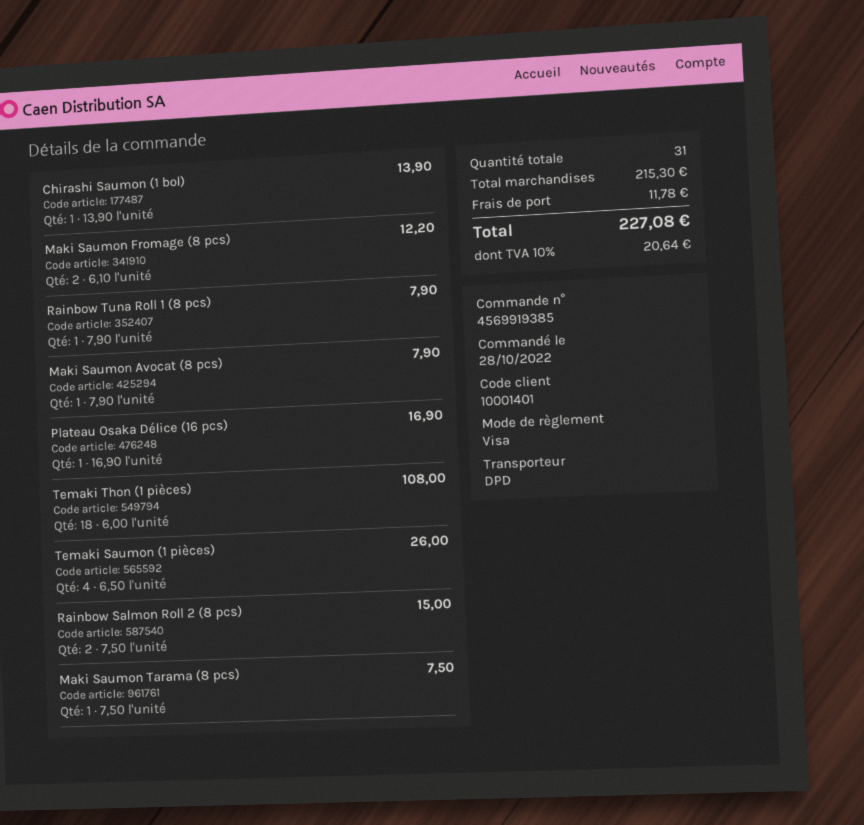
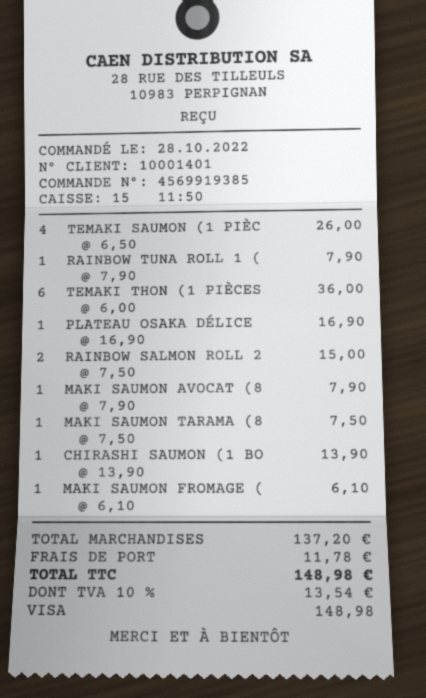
Maki Saumon Fromage (8 pcs): 2 x 6.10 = 12.20 -> 1 x 6.10 = 6.10
Temaki Thon (1 pièces): 18 x 6.00 = 108.00 -> 6 x 6.00 = 36.00
subtotal: 215.30 -> 137.20
tax: 10% = 20.64 -> 10% = 13.54
total: 227.08 -> 148.98

